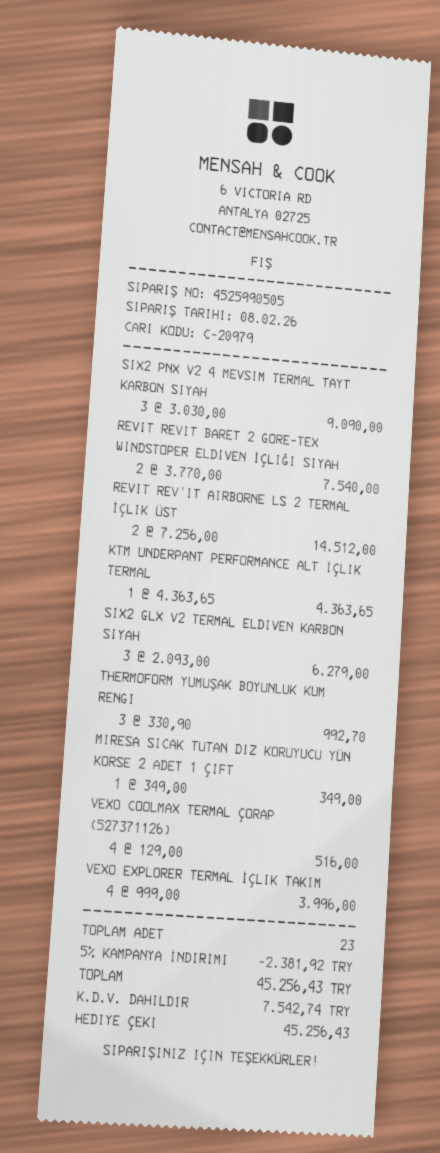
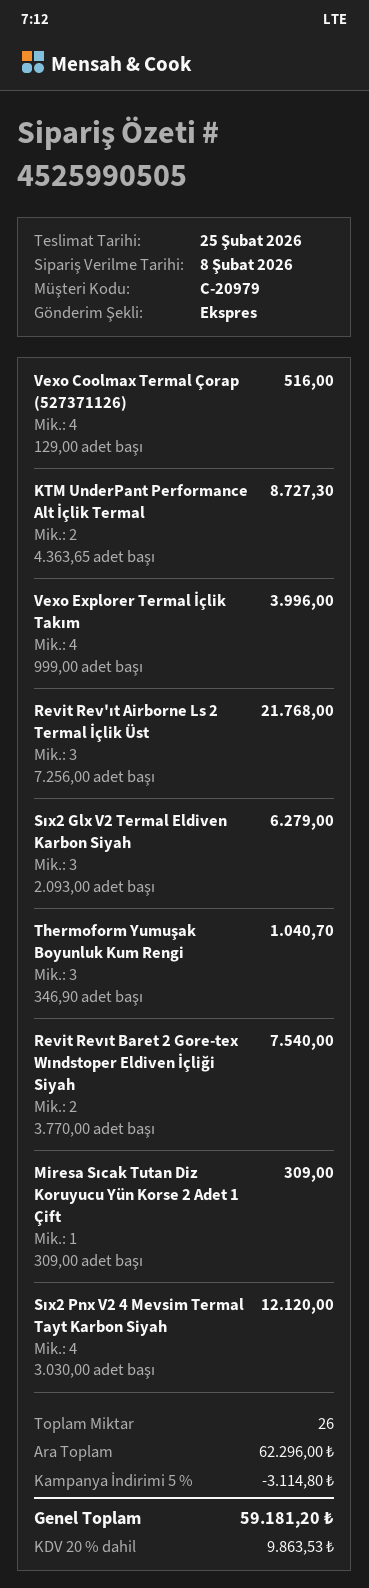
SIX2 PNX V2 4 MEVSIM TERMAL TAYT KARBON SIYAH: 3 x 3030.00 = 9090.00 -> 4 x 3030.00 = 12120.00
REVIT REV'IT AIRBORNE LS 2 TERMAL İÇLIK ÜST: 2 x 7256.00 = 14512.00 -> 3 x 7256.00 = 21768.00
KTM UNDERPANT PERFORMANCE ALT İÇLIK TERMAL: 1 x 4363.65 = 4363.65 -> 2 x 4363.65 = 8727.30
THERMOFORM YUMUŞAK BOYUNLUK KUM RENGI: 3 x 330.90 = 992.70 -> 3 x 346.90 = 1040.70
MIRESA SICAK TUTAN DIZ KORUYUCU YÜN KORSE 2 ADET 1 ÇIFT: 1 x 349.00 = 349.00 -> 1 x 309.00 = 309.00
total quantity: 23 -> 26
discount: 5% = 2381.92 -> 5% = 3114.80
tax: 7542.74 -> 9863.53
total: 45256.43 -> 59181.20

